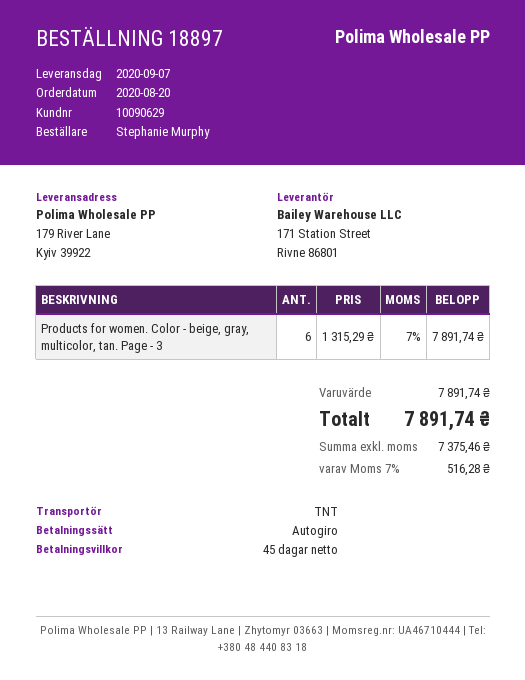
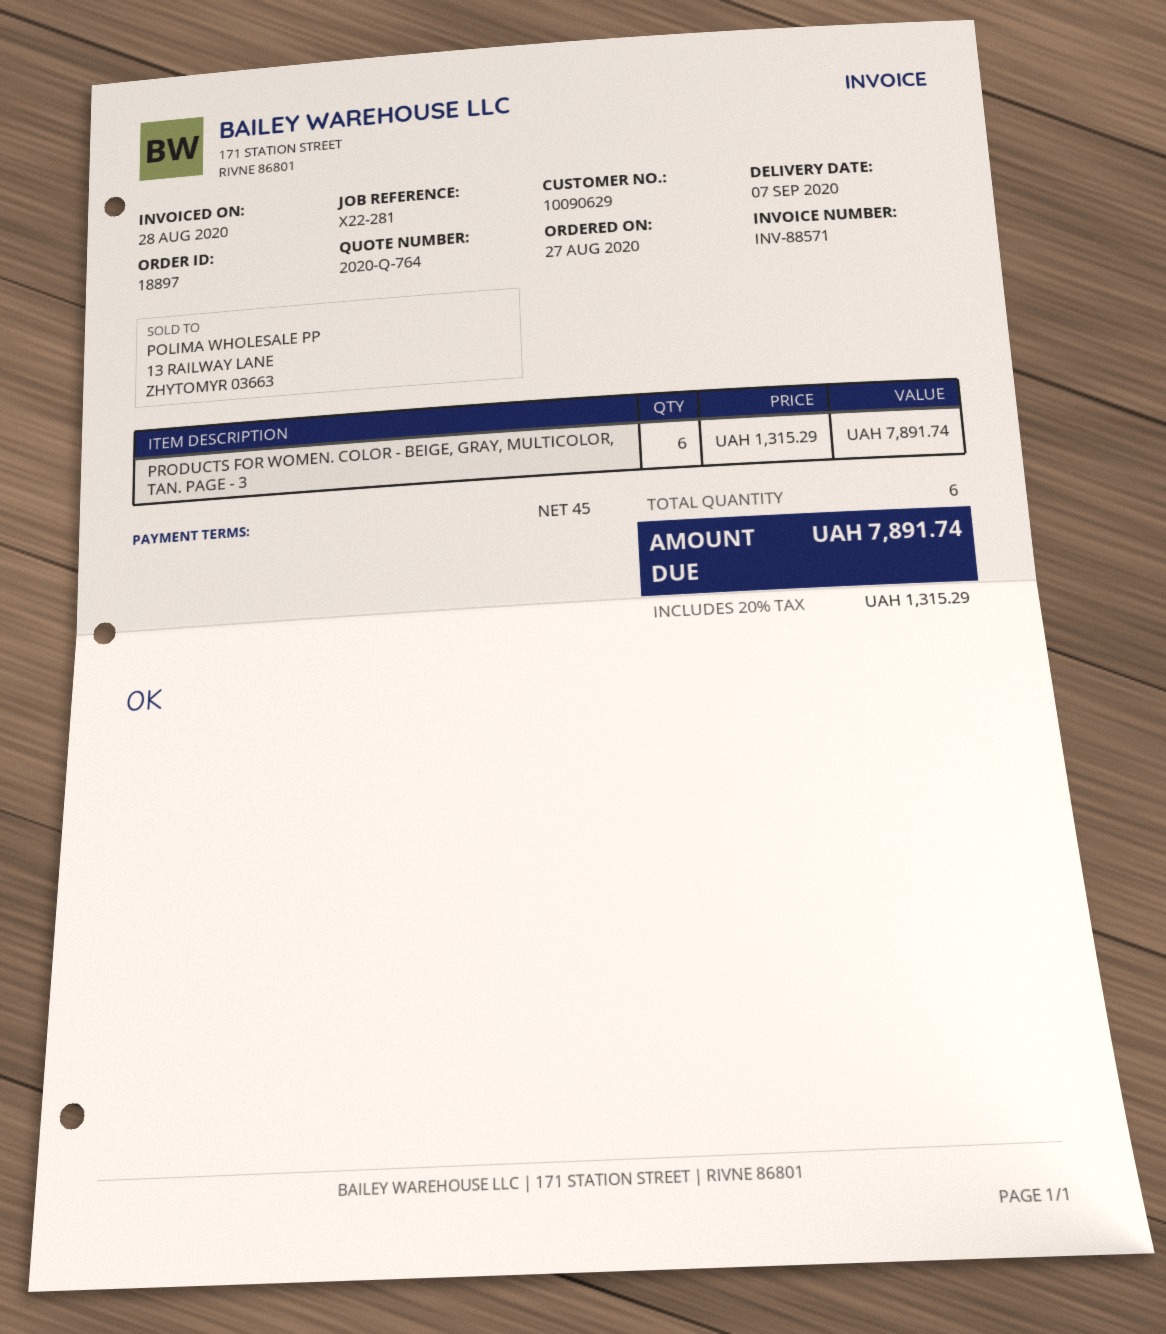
order date: 2020-08-20 -> 2020-08-27
tax: 7% = 516.28 -> 20% = 1315.29

